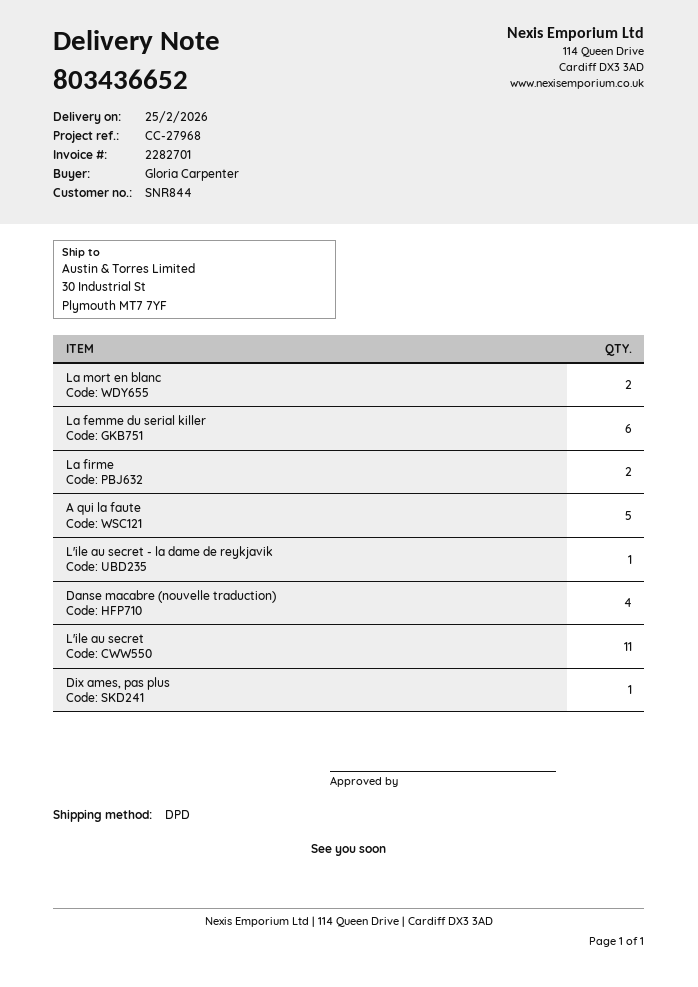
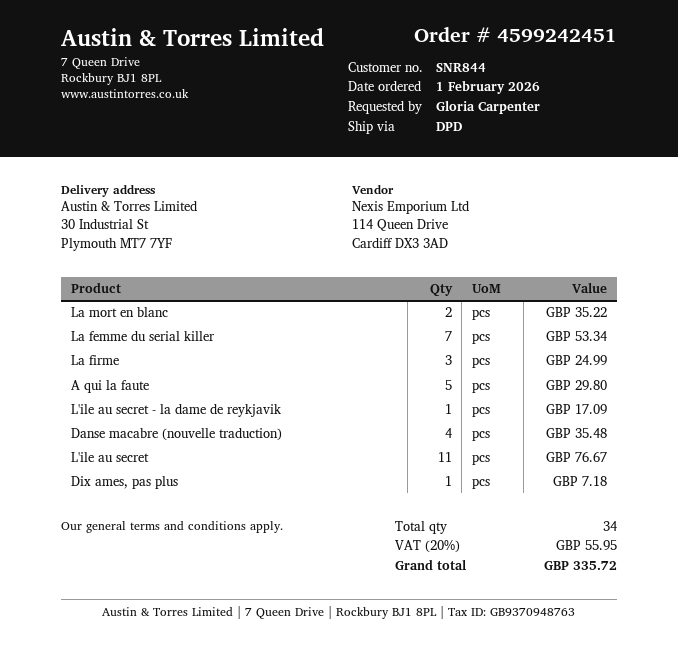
La femme du serial killer: 6 -> 7
La firme: 2 -> 3

